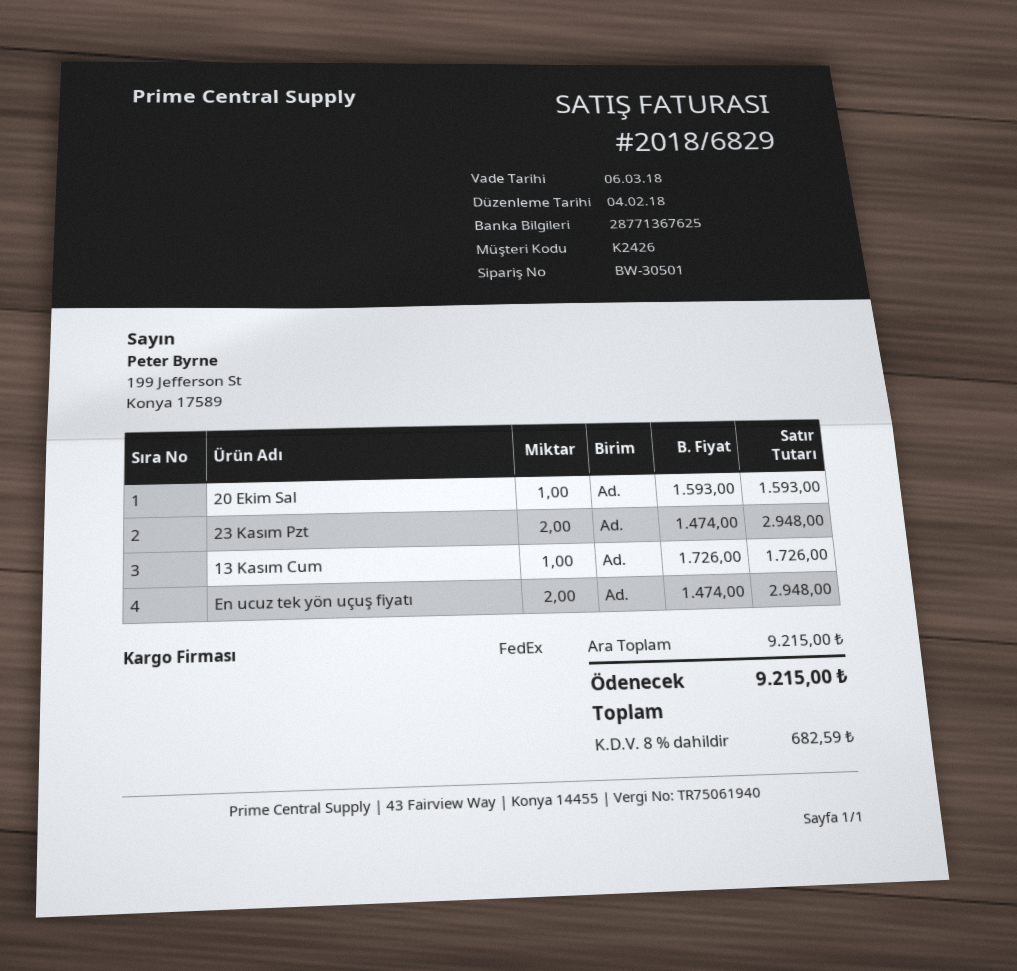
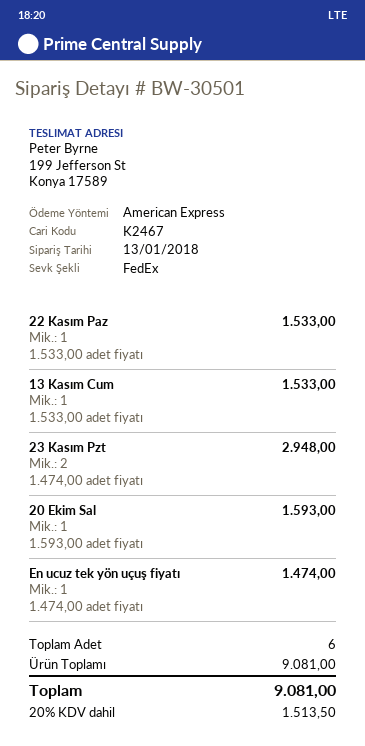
customer number: K2426 -> K2467
13 Kasım Cum: 1 x 1726.00 = 1726.00 -> 1 x 1533.00 = 1533.00
En ucuz tek yön uçuş fiyatı: 2 x 1474.00 = 2948.00 -> 1 x 1474.00 = 1474.00
22 Kasım Paz: none -> 1 x 1533.00 = 1533.00
subtotal: 9215.00 -> 9081.00
tax: 8% = 682.59 -> 20% = 1513.50
total: 9215.00 -> 9081.00

